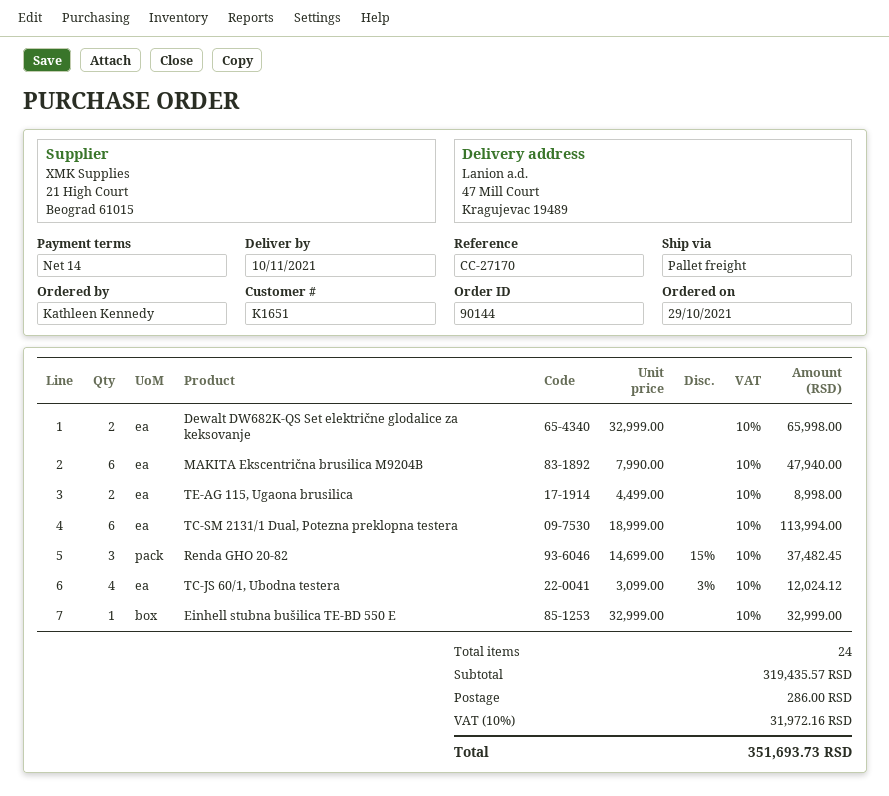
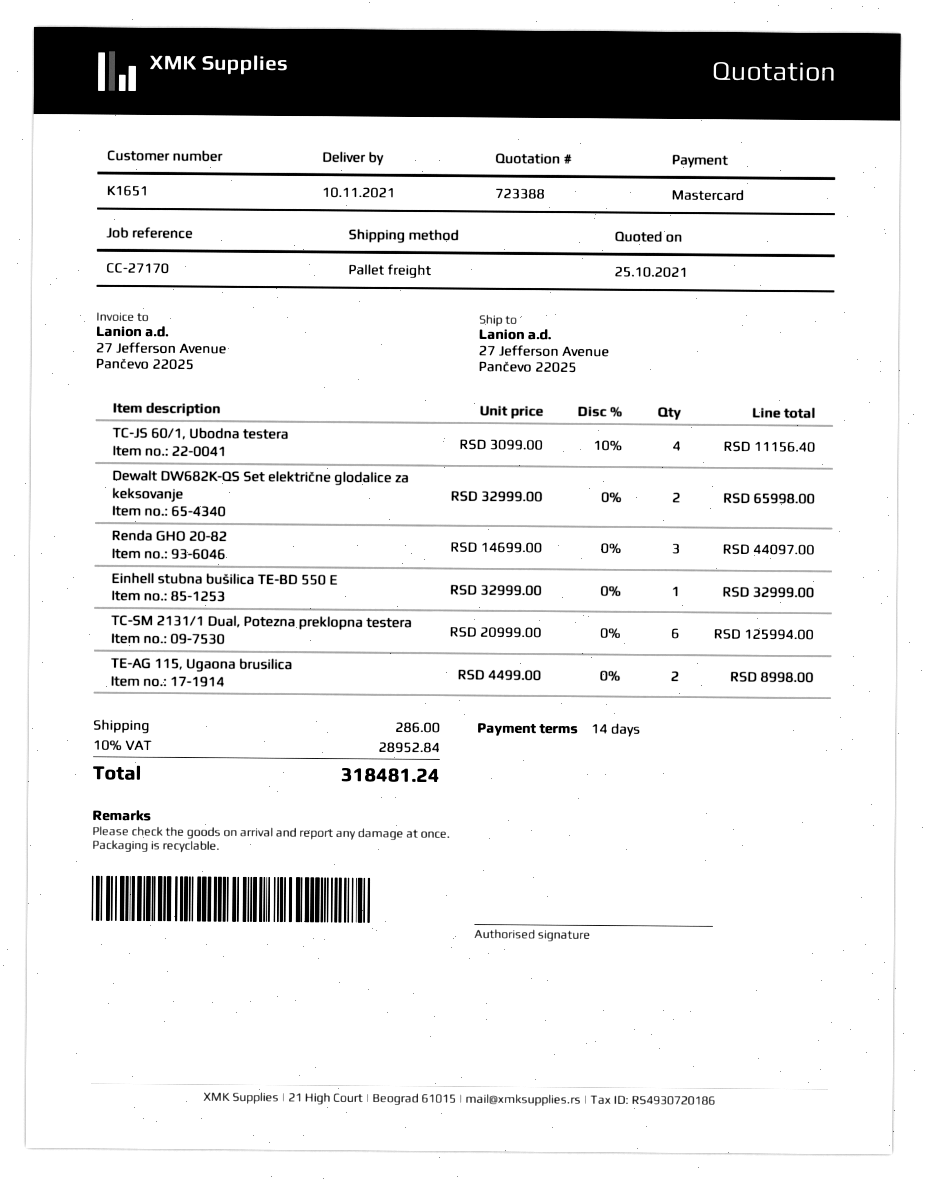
ship to: 47 Mill Court, Kragujevac 19489 -> 27 Jefferson Avenue, Pančevo 22025
MAKITA Ekscentrična brusilica M9204B: 6 x 7990.00 = 47940.00 -> none
TC-SM 2131/1 Dual, Potezna preklopna testera: 6 x 18999.00 = 113994.00 -> 6 x 20999.00 = 125994.00
Renda GHO 20-82: 3 x 14699.00 - 15% = 37482.45 -> 3 x 14699.00 = 44097.00
TC-JS 60/1, Ubodna testera: 4 x 3099.00 - 3% = 12024.12 -> 4 x 3099.00 - 10% = 11156.40
tax: 10% = 31972.16 -> 10% = 28952.84
total: 351693.73 -> 318481.24

